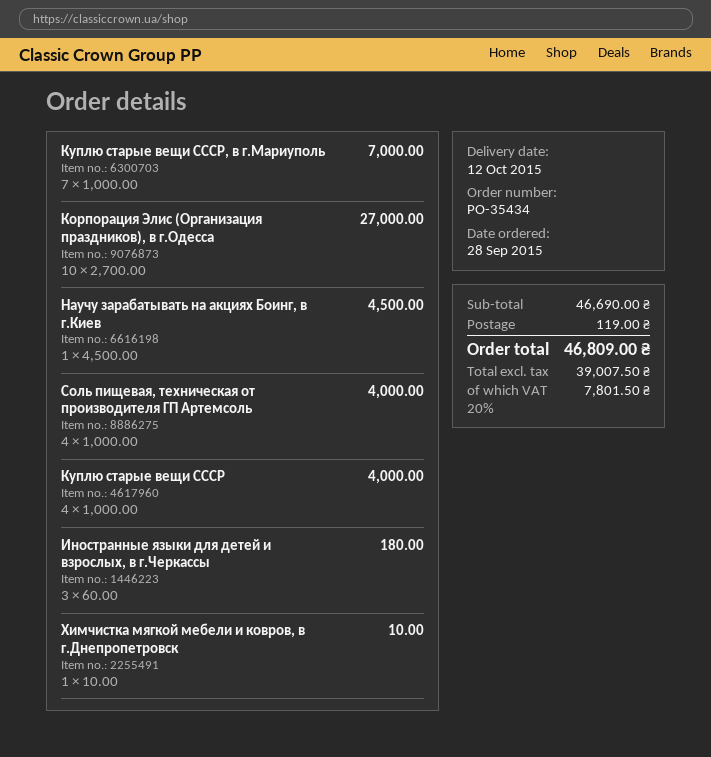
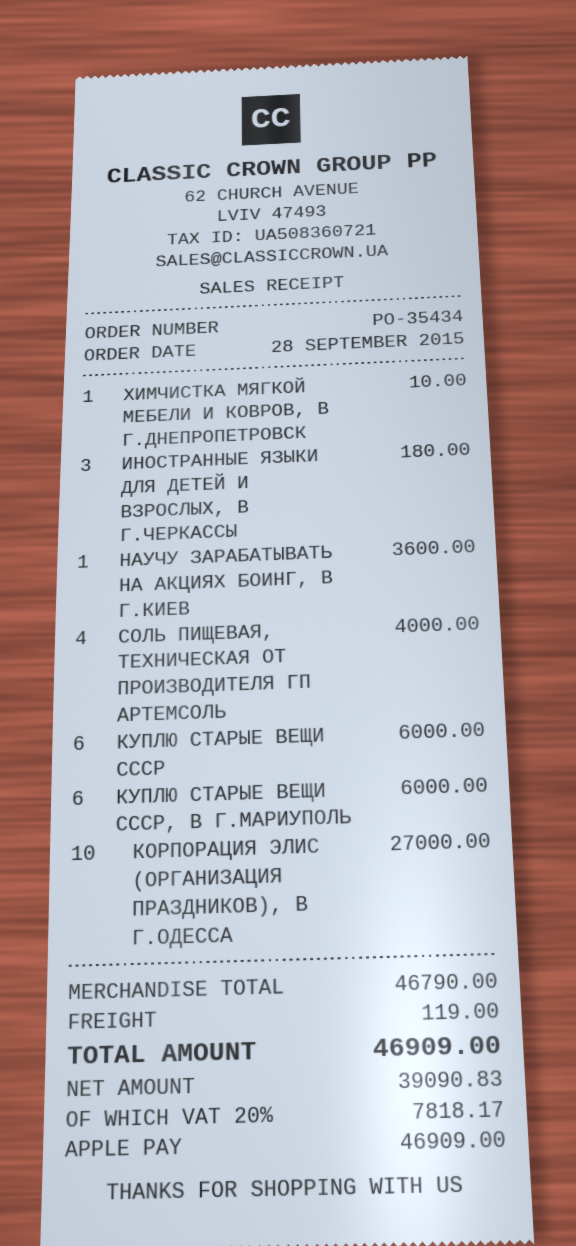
Куплю старые вещи СССР, в г.Мариуполь: 7 for 7000.00 -> 6 for 6000.00
Научу зарабатывать на акциях Боинг, в г.Киев: 1 for 4500.00 -> 1 for 3600.00
Куплю старые вещи СССР: 4 for 4000.00 -> 6 for 6000.00
subtotal: 46690.00 -> 46790.00
net: 39007.50 -> 39090.83
tax: 20% = 7801.50 -> 20% = 7818.17
total: 46809.00 -> 46909.00

